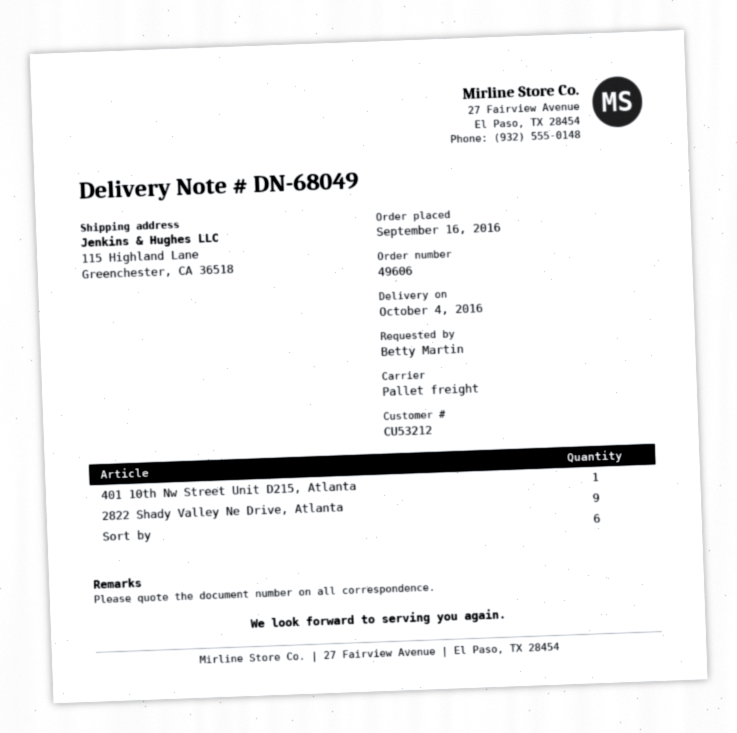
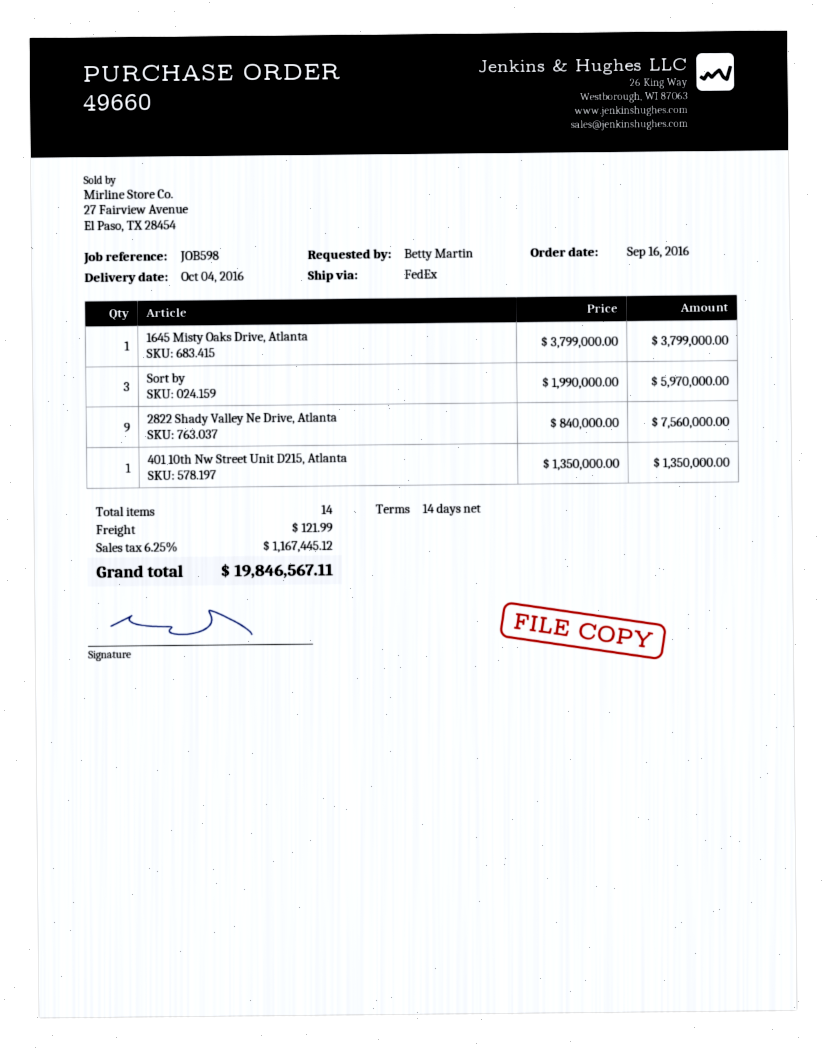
order number: 49606 -> 49660
shipping method: pallet freight -> FedEx
Sort by: 6 -> 3
1645 Misty Oaks Drive, Atlanta: none -> 1

